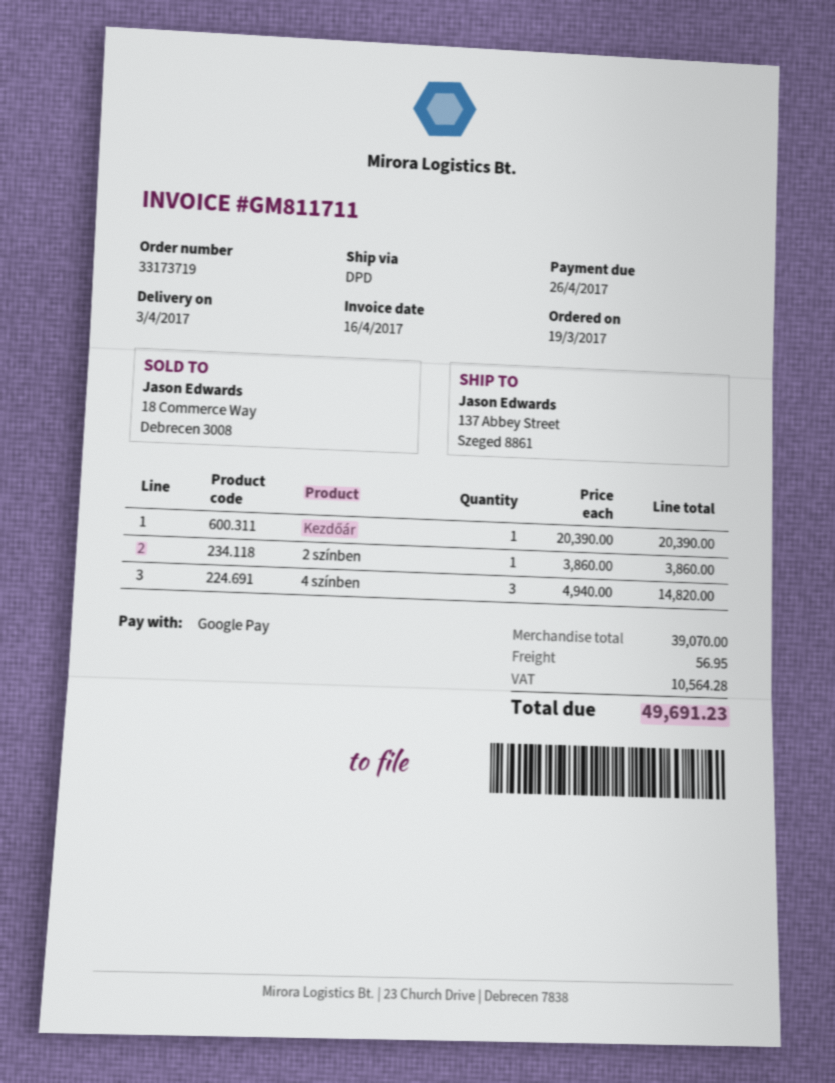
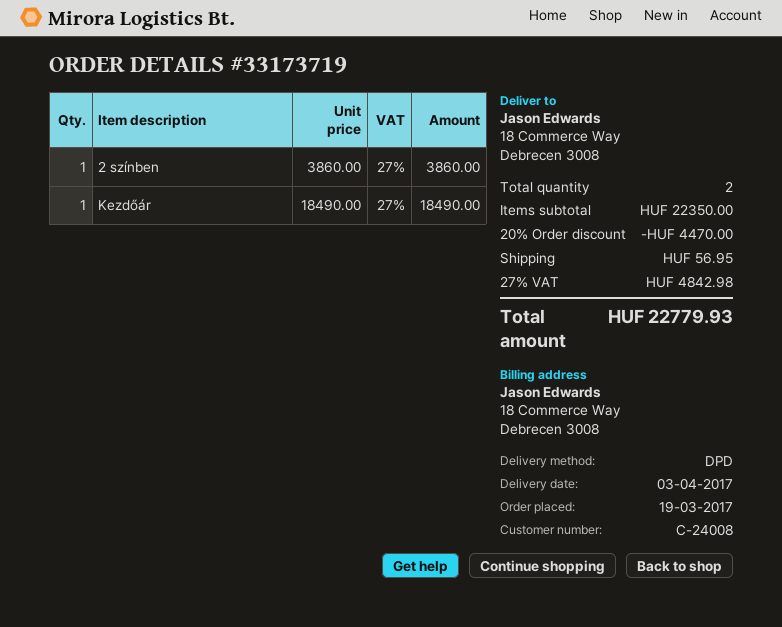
ship to: 137 Abbey Street, Szeged 8861 -> 18 Commerce Way, Debrecen 3008
Kezdőár: 1 x 20390.00 = 20390.00 -> 1 x 18490.00 = 18490.00
4 színben: 3 x 4940.00 = 14820.00 -> none
subtotal: 39070.00 -> 22350.00
discount: none -> 20% = 4470.00
tax: 10564.28 -> 4842.98
total: 49691.23 -> 22779.93

